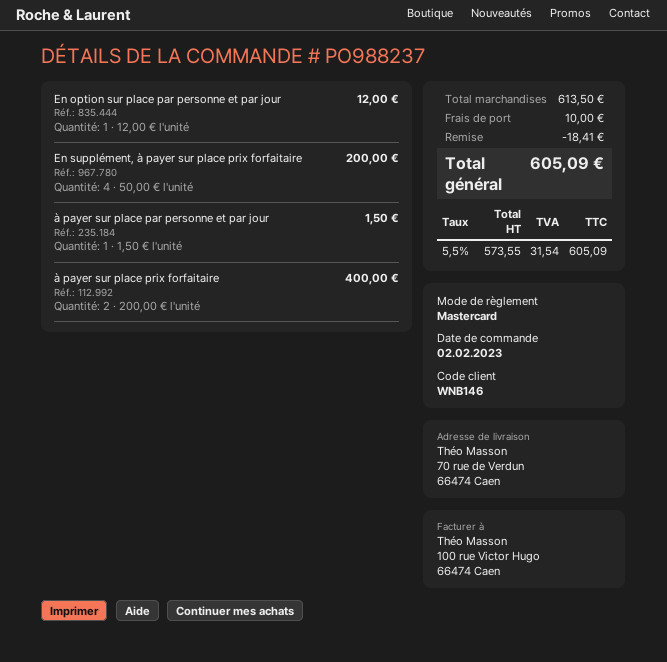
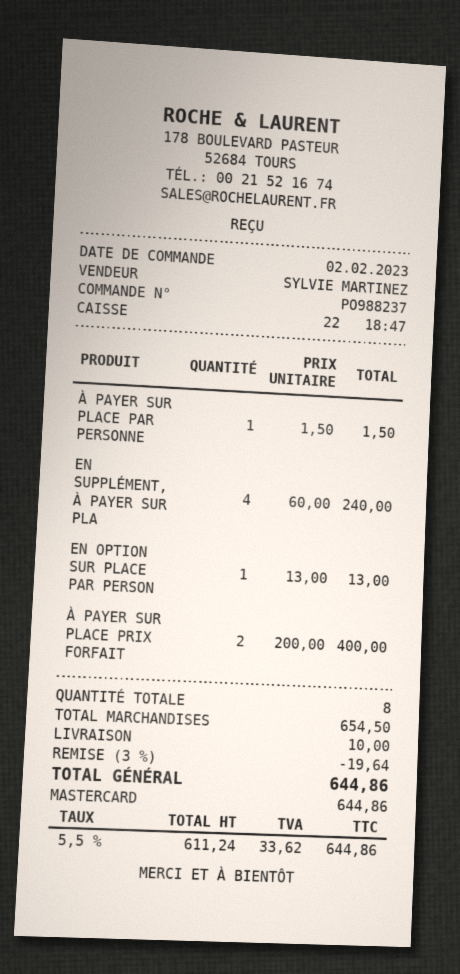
En option sur place par personne et par jour: 1 x 12.00 = 12.00 -> 1 x 13.00 = 13.00
En supplément, à payer sur place prix forfaitaire: 4 x 50.00 = 200.00 -> 4 x 60.00 = 240.00
subtotal: 613.50 -> 654.50
discount: 18.41 -> 19.64
net: 573.55 -> 611.24
tax: 5.5% = 31.54 -> 5.5% = 33.62
total: 605.09 -> 644.86

